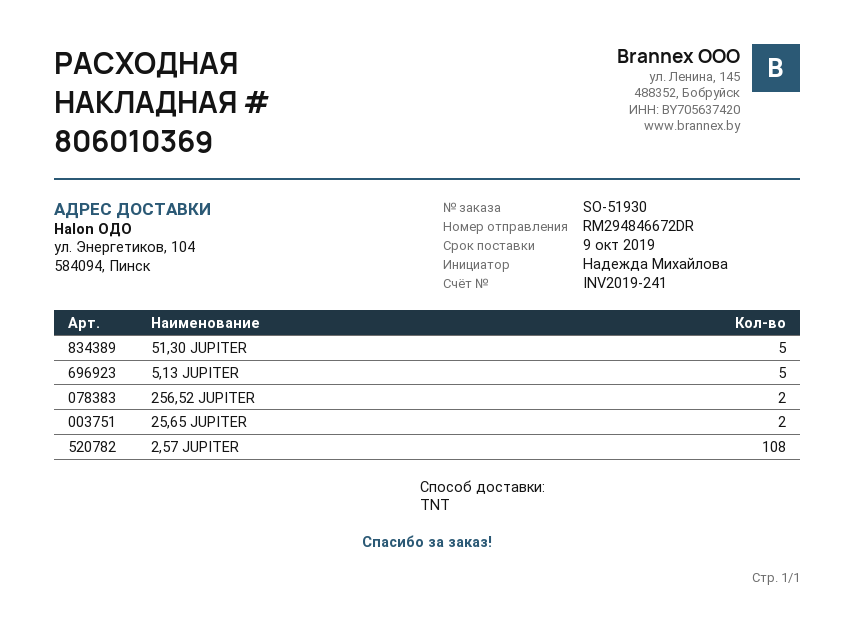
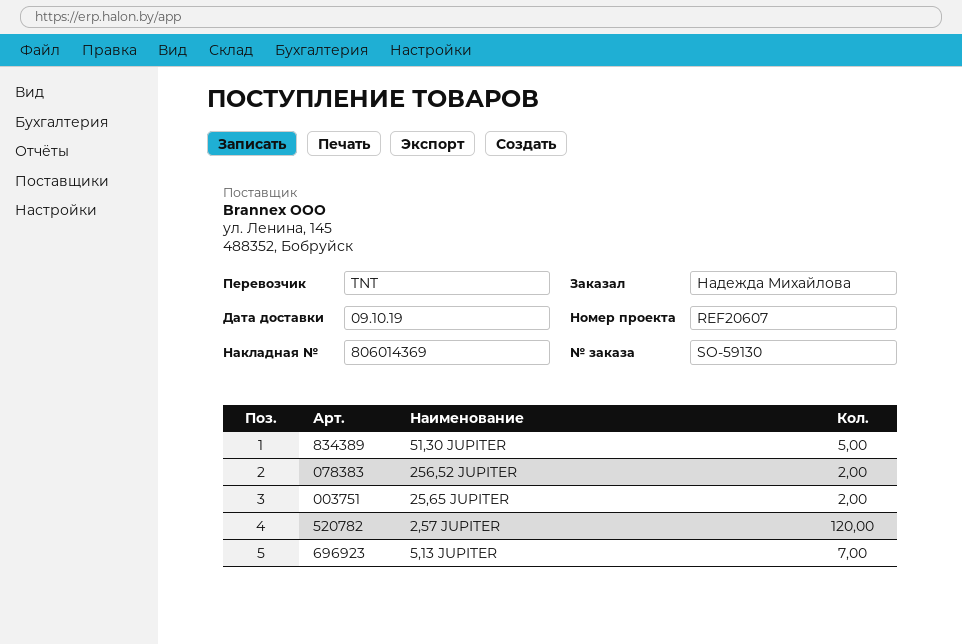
order number: SO-51930 -> SO-59130
delivery note number: 806010369 -> 806014369
5,13 JUPITER: 5 -> 7
2,57 JUPITER: 108 -> 120

